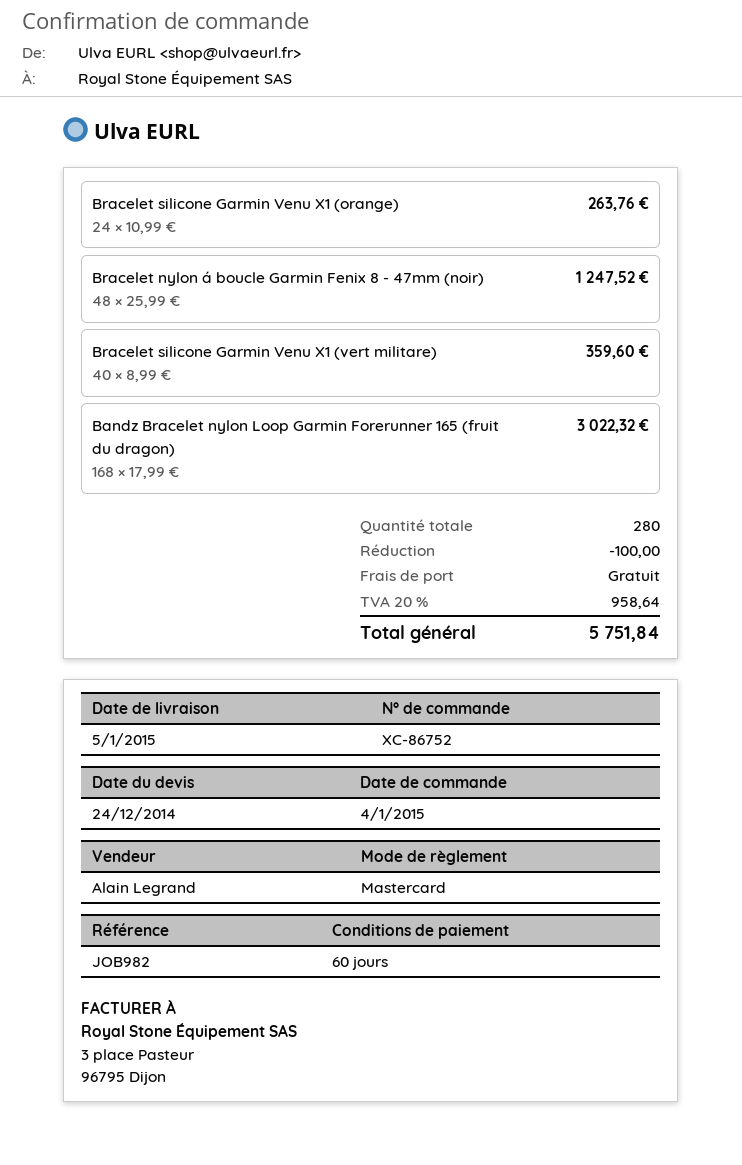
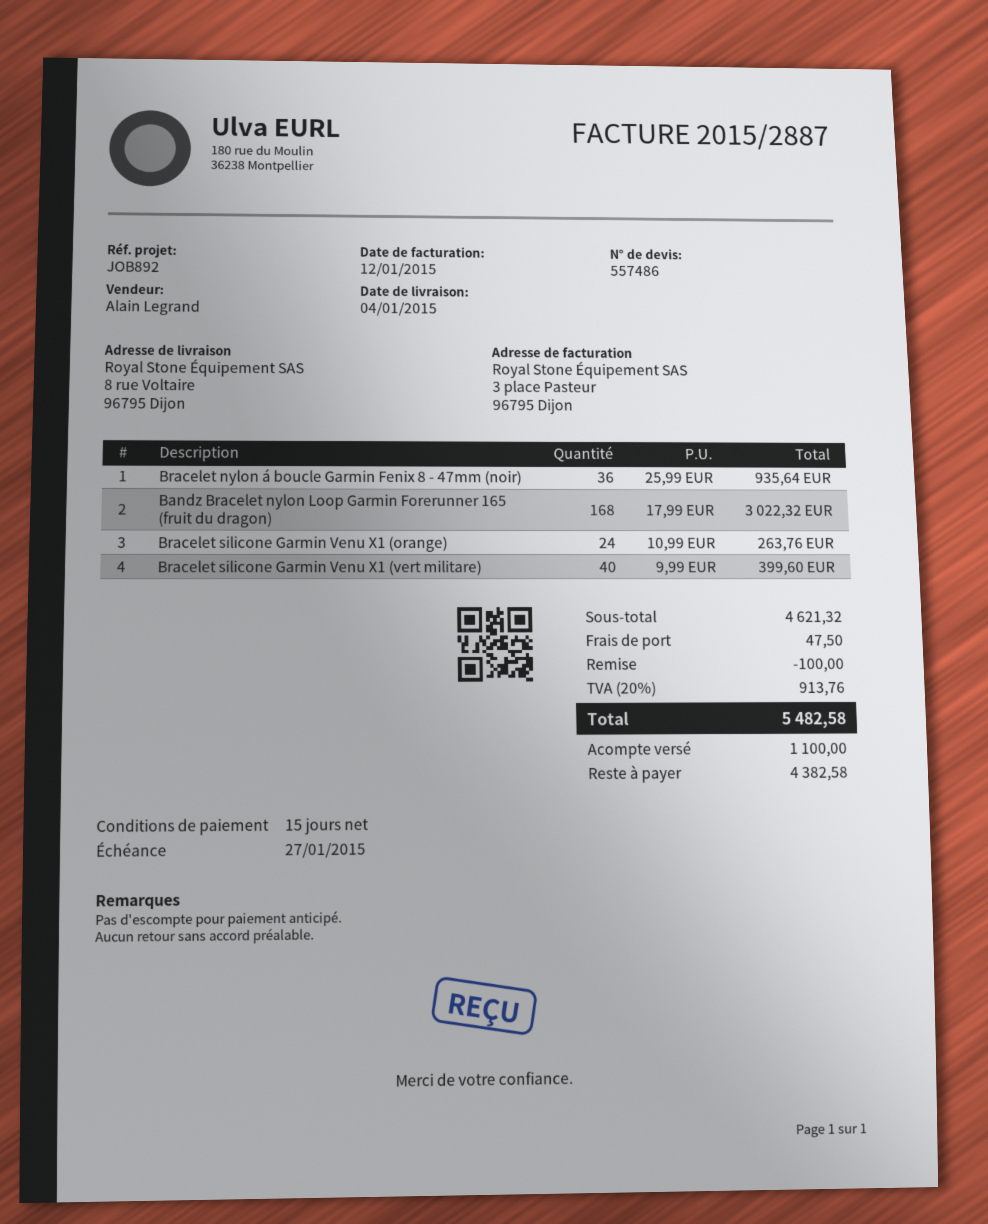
delivery date: 2015-01-05 -> 2015-01-04
payment terms: 60 days -> 15 days
reference: JOB982 -> JOB892
Bracelet nylon á boucle Garmin Fenix 8 - 47mm (noir): 48 x 25.99 = 1247.52 -> 36 x 25.99 = 935.64
Bracelet silicone Garmin Venu X1 (vert militare): 40 x 8.99 = 359.60 -> 40 x 9.99 = 399.60
shipping: 0.00 -> 47.50
tax: 20% = 958.64 -> 20% = 913.76
total: 5751.84 -> 5482.58

